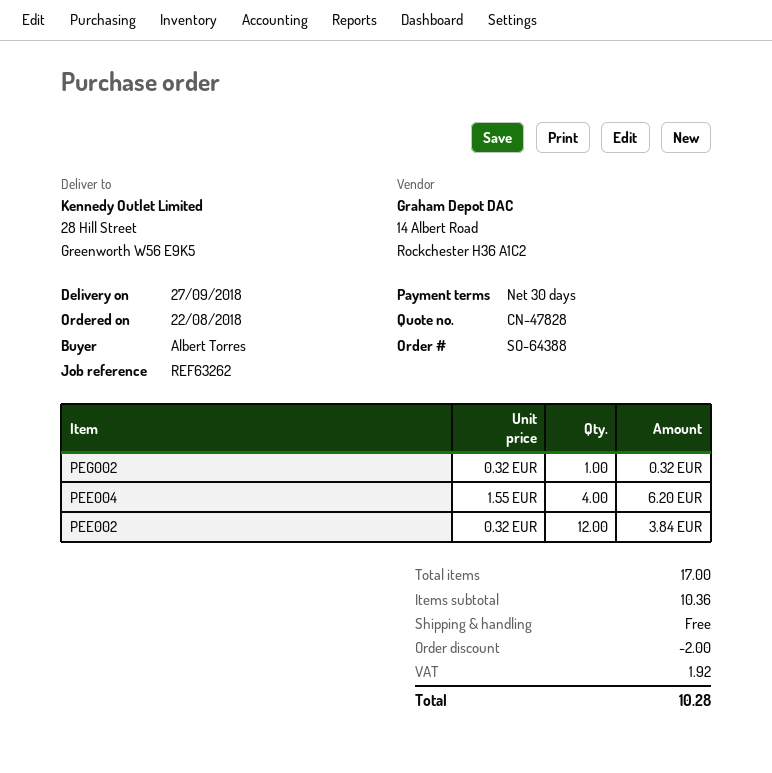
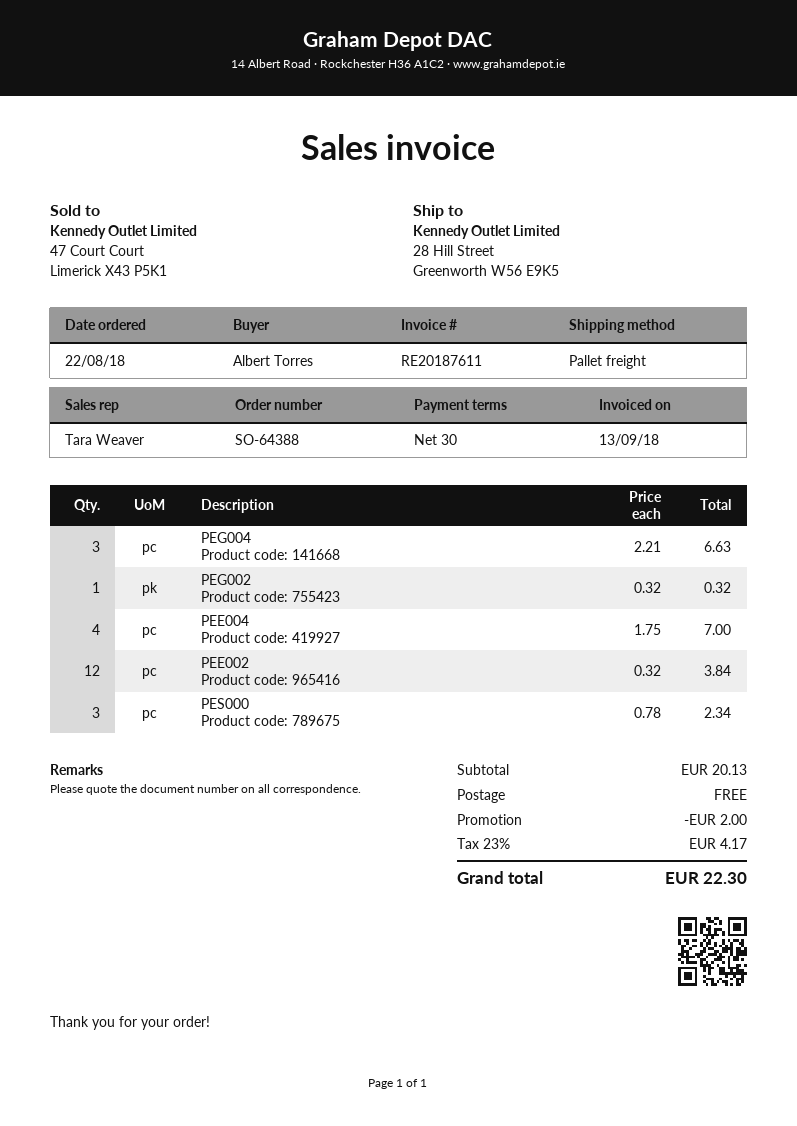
PEE004: 4 x 1.55 = 6.20 -> 4 x 1.75 = 7.00
PEG004: none -> 3 x 2.21 = 6.63
PES000: none -> 3 x 0.78 = 2.34
subtotal: 10.36 -> 20.13
tax: 1.92 -> 4.17
total: 10.28 -> 22.30

